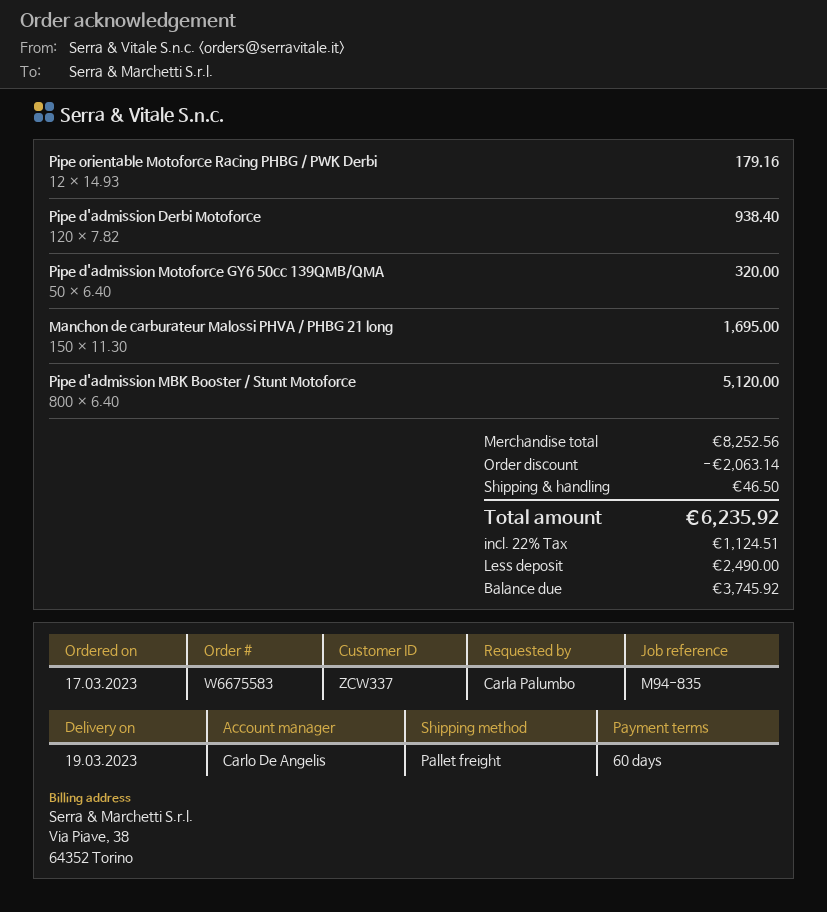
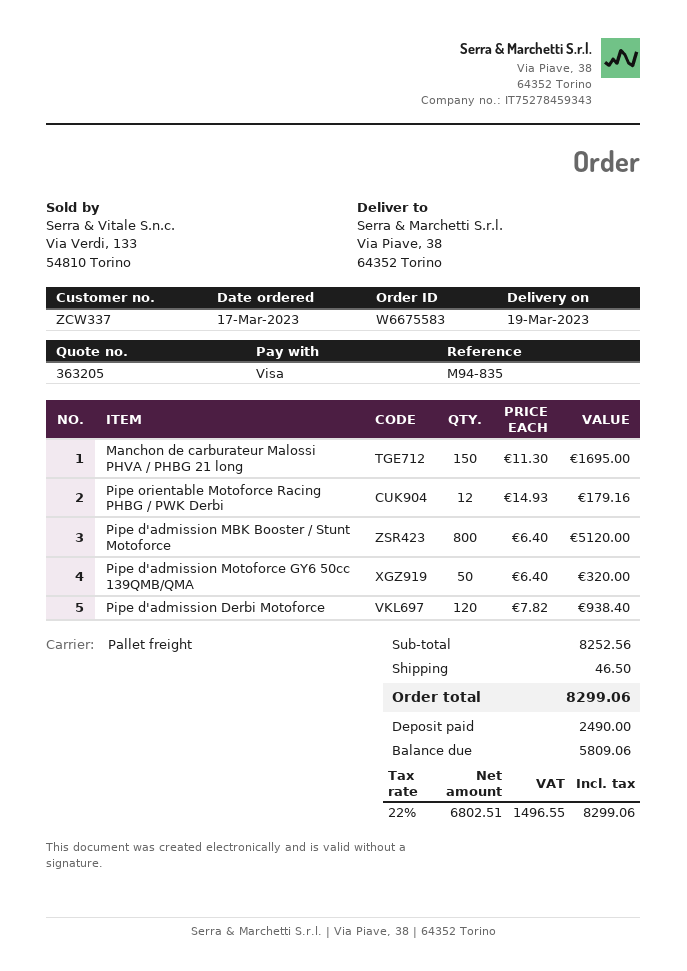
discount: 2063.14 -> none
tax: 22% = 1124.51 -> 22% = 1496.55
total: 6235.92 -> 8299.06
balance: 3745.92 -> 5809.06

